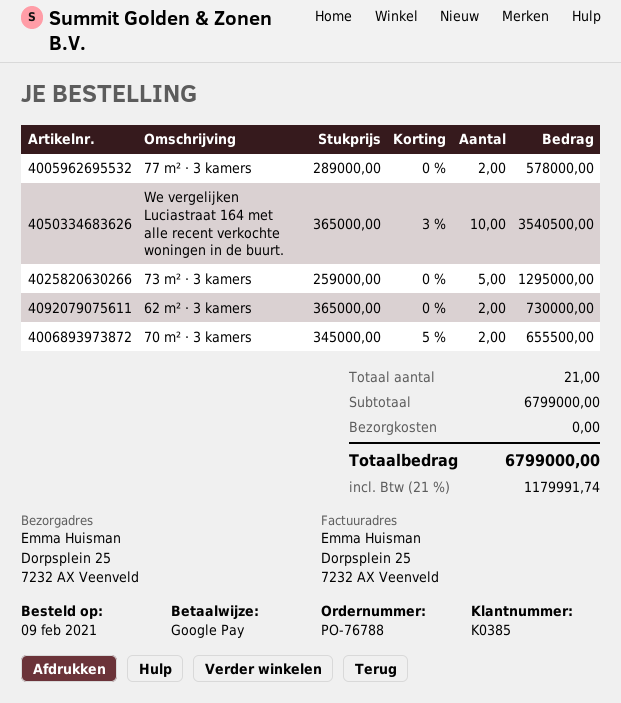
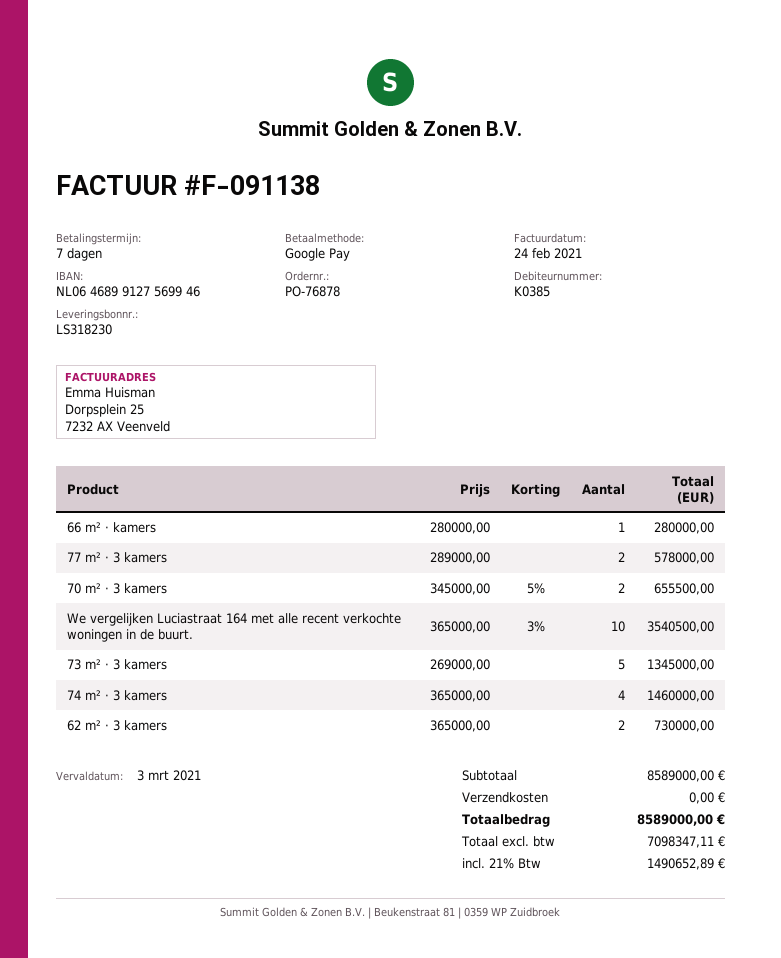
order number: PO-76788 -> PO-76878
73 m² · 3 kamers: 5 x 259000.00 = 1295000.00 -> 5 x 269000.00 = 1345000.00
66 m² · kamers: none -> 1 x 280000.00 = 280000.00
74 m² · 3 kamers: none -> 4 x 365000.00 = 1460000.00
subtotal: 6799000.00 -> 8589000.00
tax: 21% = 1179991.74 -> 21% = 1490652.89
total: 6799000.00 -> 8589000.00

